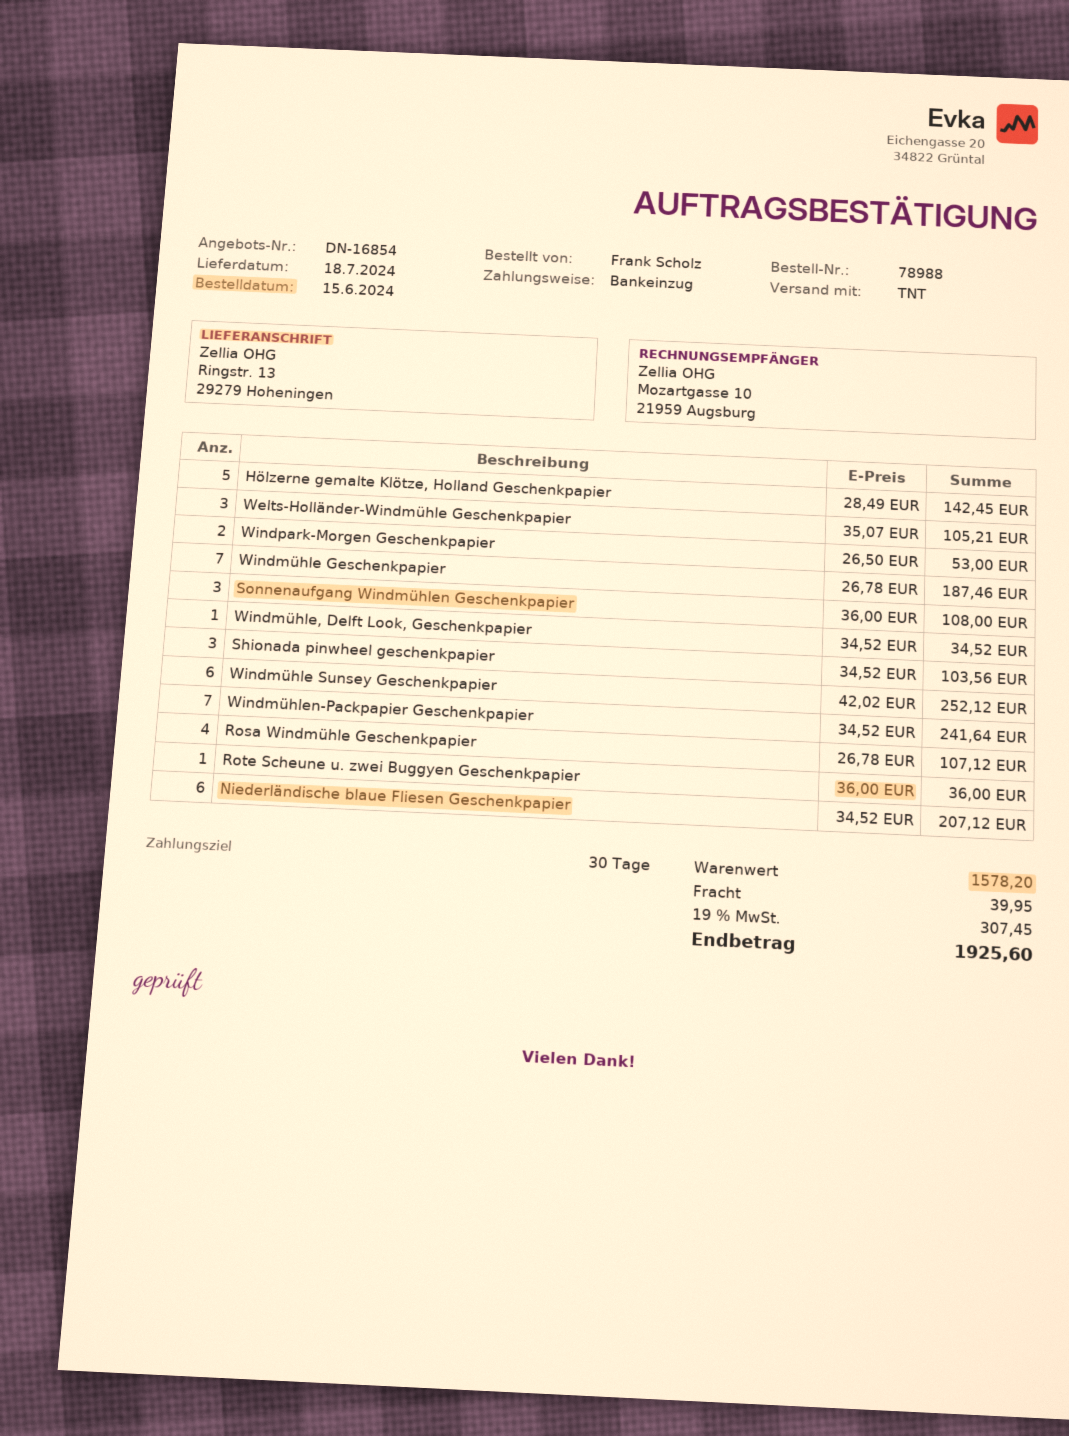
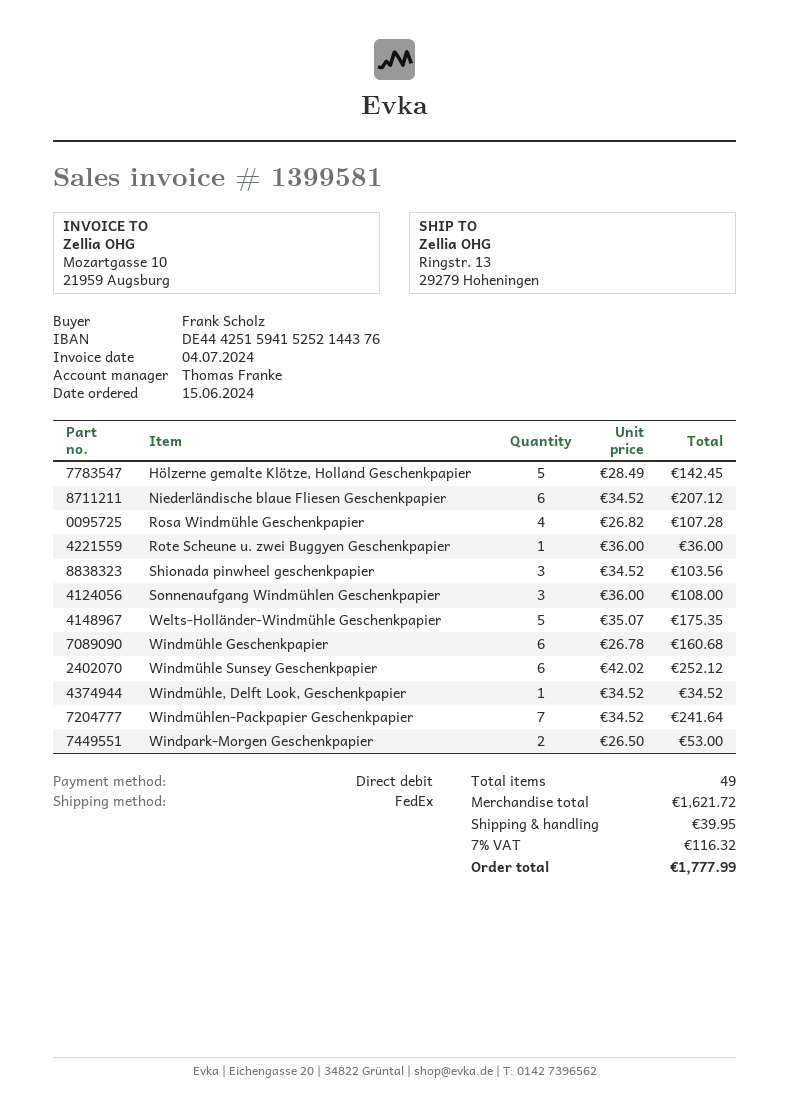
shipping method: TNT -> FedEx
Welts-Holländer-Windmühle Geschenkpapier: 3 x 35.07 = 105.21 -> 5 x 35.07 = 175.35
Windmühle Geschenkpapier: 7 x 26.78 = 187.46 -> 6 x 26.78 = 160.68
Rosa Windmühle Geschenkpapier: 4 x 26.78 = 107.12 -> 4 x 26.82 = 107.28
subtotal: 1578.20 -> 1621.72
tax: 19% = 307.45 -> 7% = 116.32
total: 1925.60 -> 1777.99

